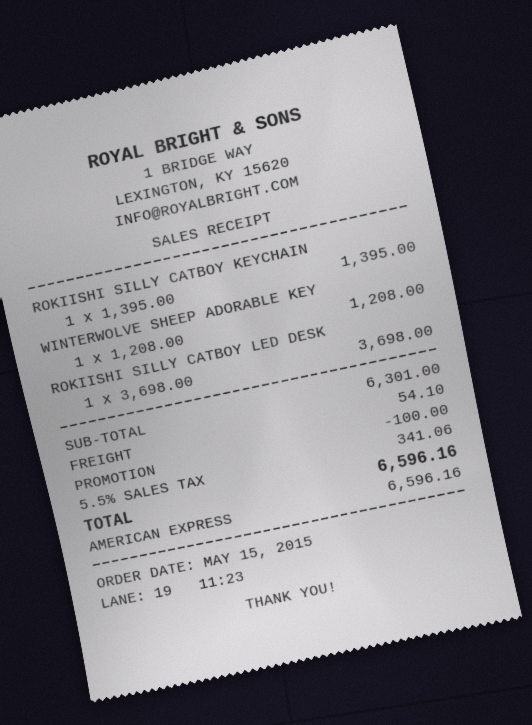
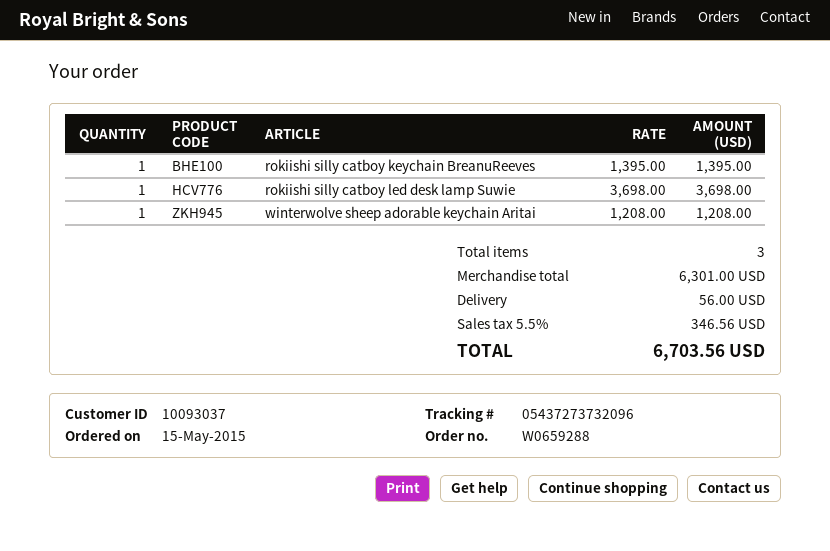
discount: 100.00 -> none
shipping: 54.10 -> 56.00
tax: 5.5% = 341.06 -> 5.5% = 346.56
total: 6596.16 -> 6703.56

